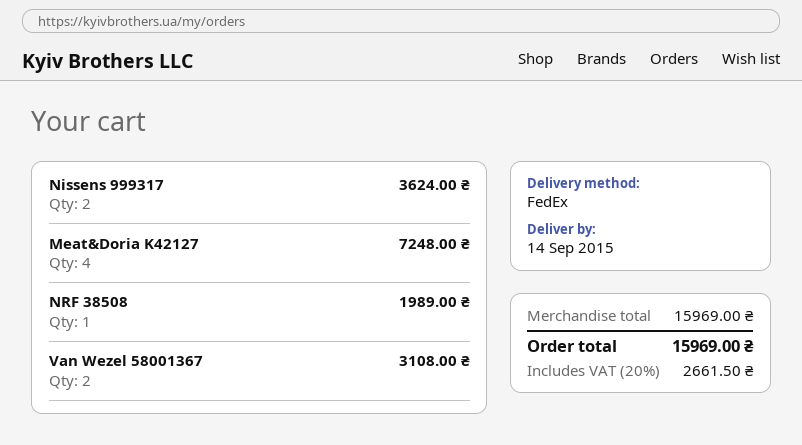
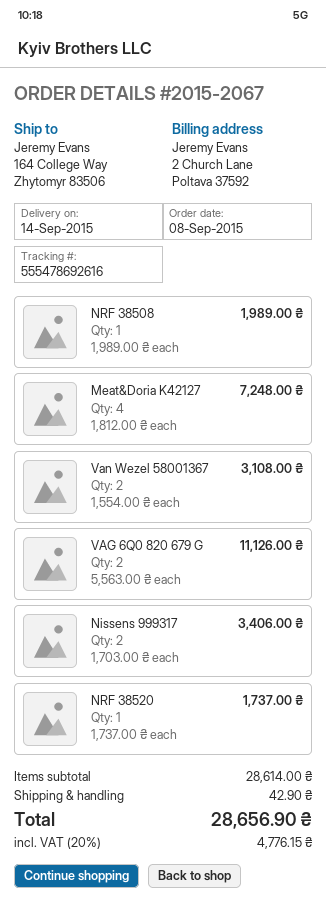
Nissens 999317: 2 for 3624.00 -> 2 for 3406.00
VAG 6Q0 820 679 G: none -> 2 for 11126.00
NRF 38520: none -> 1 for 1737.00
subtotal: 15969.00 -> 28614.00
shipping: none -> 42.90
tax: 20% = 2661.50 -> 20% = 4776.15
total: 15969.00 -> 28656.90

